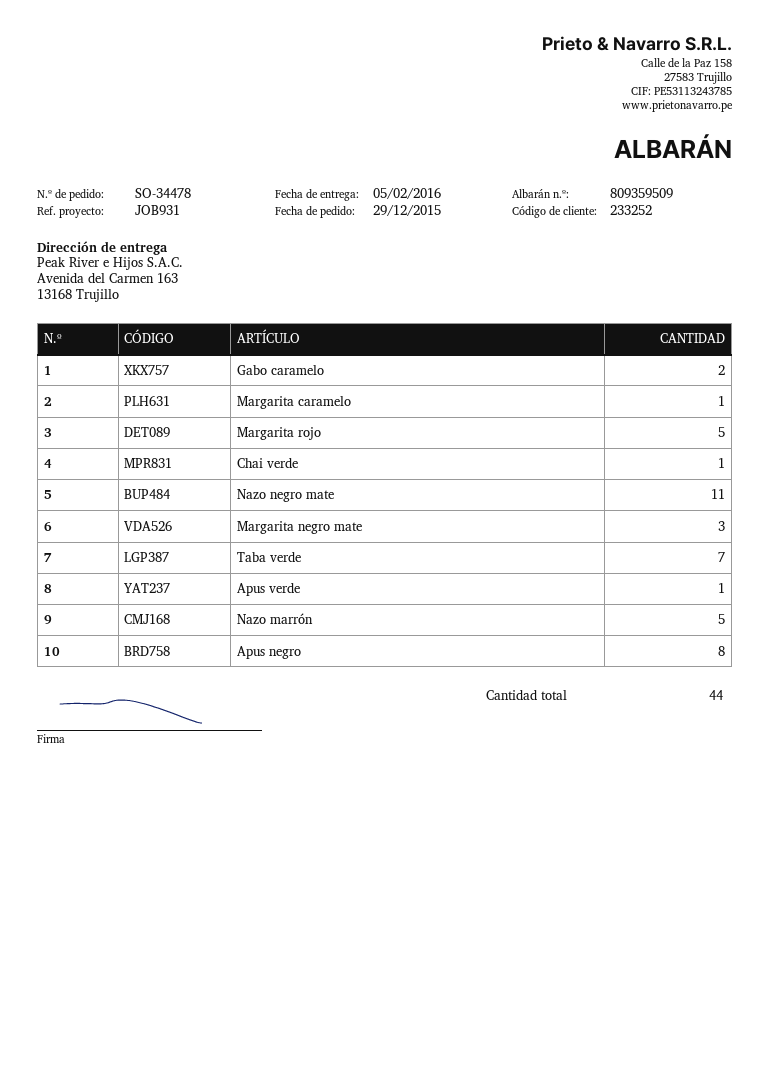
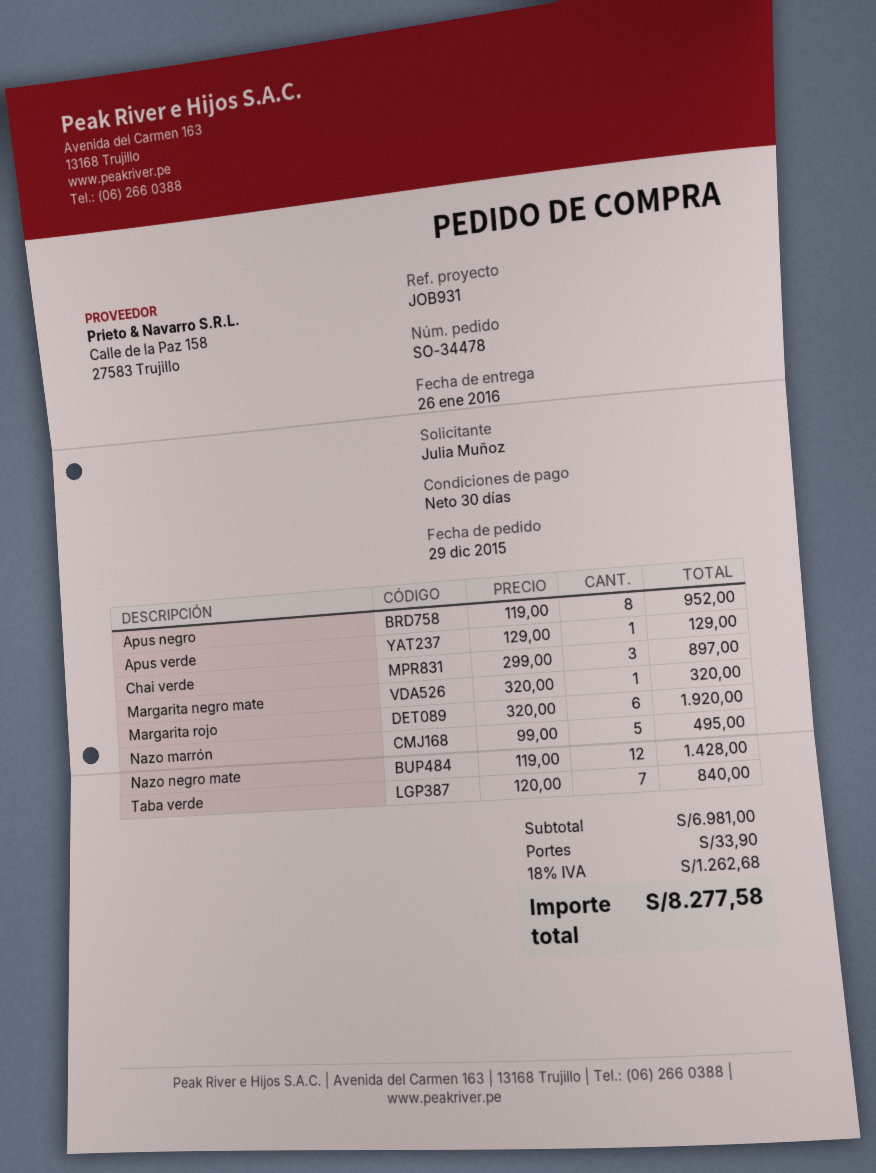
delivery date: 2016-02-05 -> 2016-01-26
Gabo caramelo: 2 -> none
Margarita caramelo: 1 -> none
Margarita rojo: 5 -> 6
Chai verde: 1 -> 3
Nazo negro mate: 11 -> 12
Margarita negro mate: 3 -> 1

